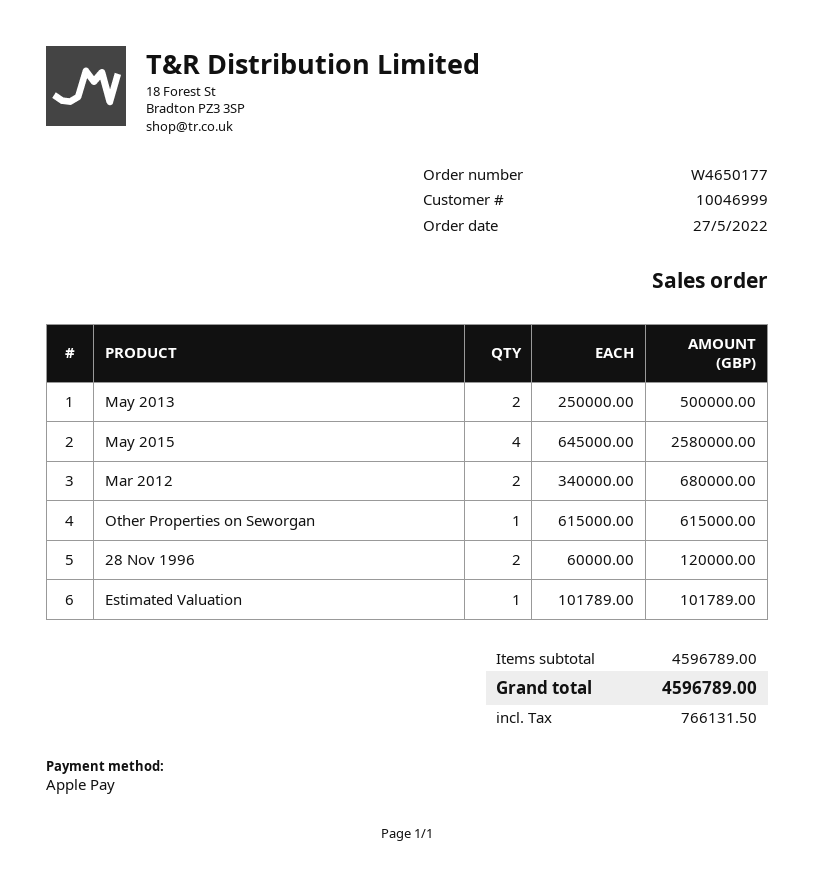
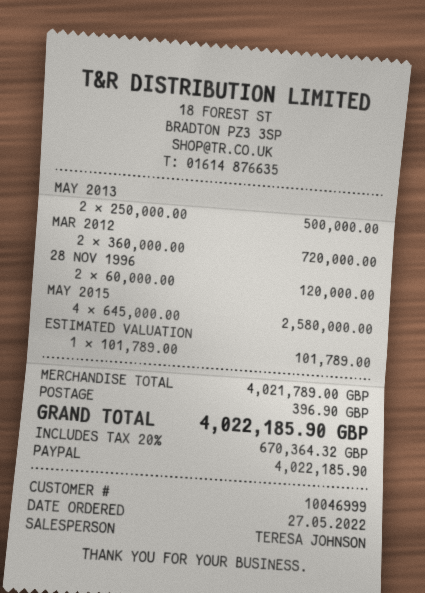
payment method: Apple Pay -> PayPal
Mar 2012: 2 x 340000.00 = 680000.00 -> 2 x 360000.00 = 720000.00
Other Properties on Seworgan: 1 x 615000.00 = 615000.00 -> none
subtotal: 4596789.00 -> 4021789.00
shipping: none -> 396.90
tax: 766131.50 -> 670364.32
total: 4596789.00 -> 4022185.90

